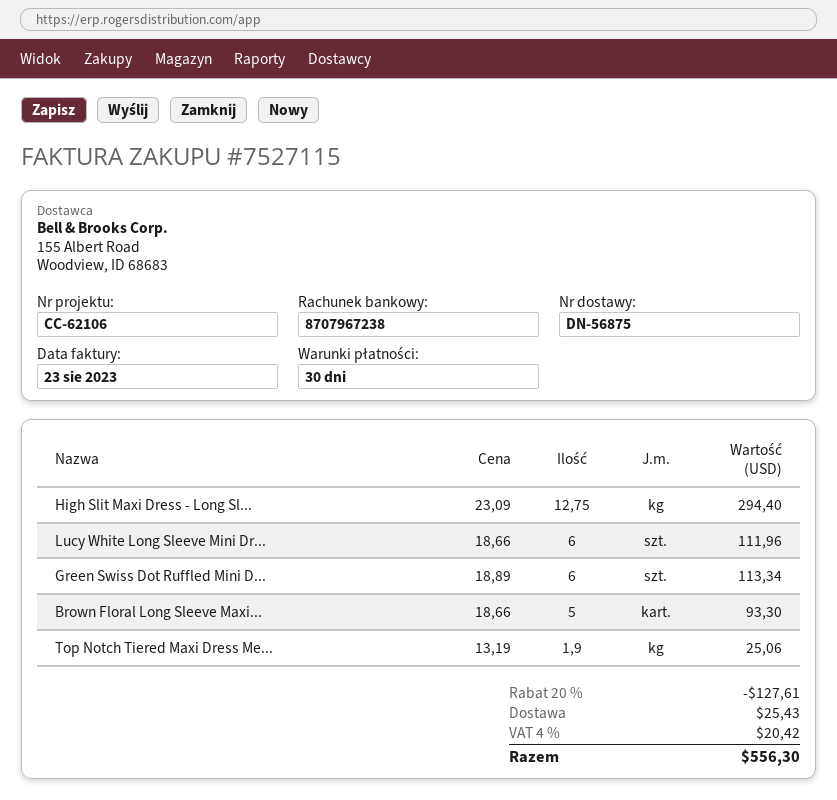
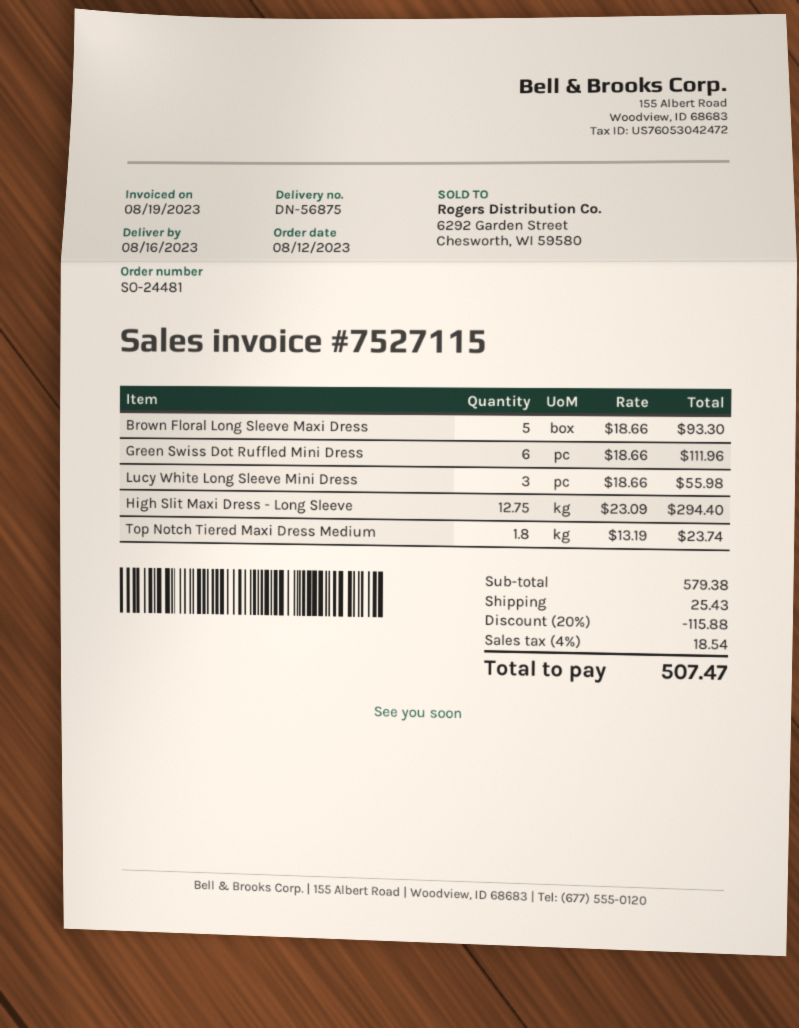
invoice date: 2023-08-23 -> 2023-08-19
Lucy White Long Sleeve Mini Dr...: 6 x 18.66 = 111.96 -> 3 x 18.66 = 55.98
Green Swiss Dot Ruffled Mini D...: 6 x 18.89 = 113.34 -> 6 x 18.66 = 111.96
Top Notch Tiered Maxi Dress Me...: 1.9 x 13.19 = 25.06 -> 1.8 x 13.19 = 23.74
discount: 20% = 127.61 -> 20% = 115.88
tax: 4% = 20.42 -> 4% = 18.54
total: 556.30 -> 507.47

